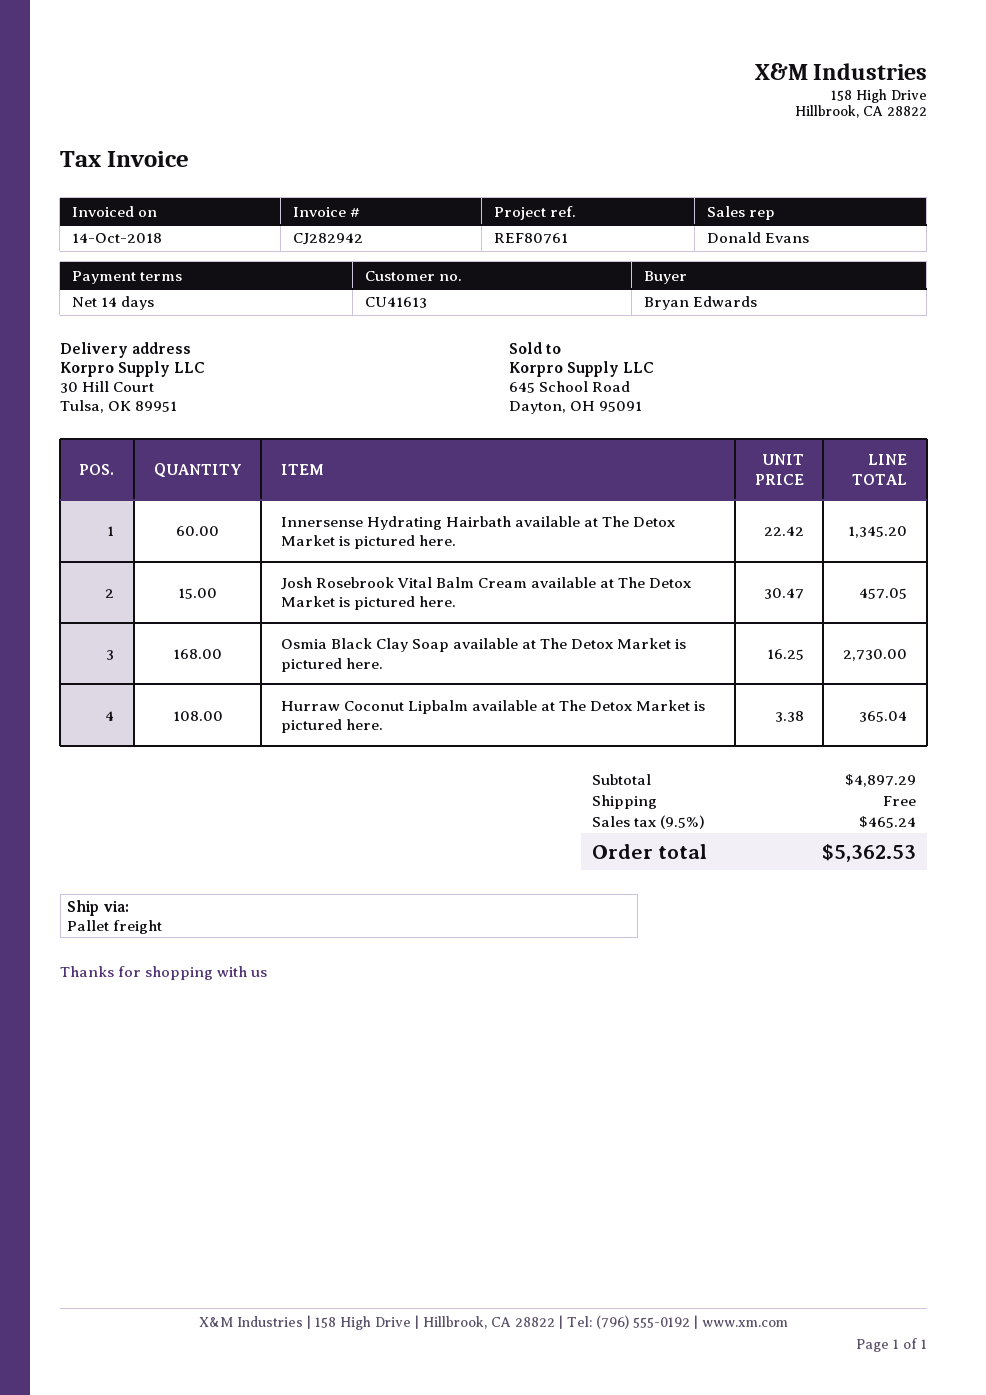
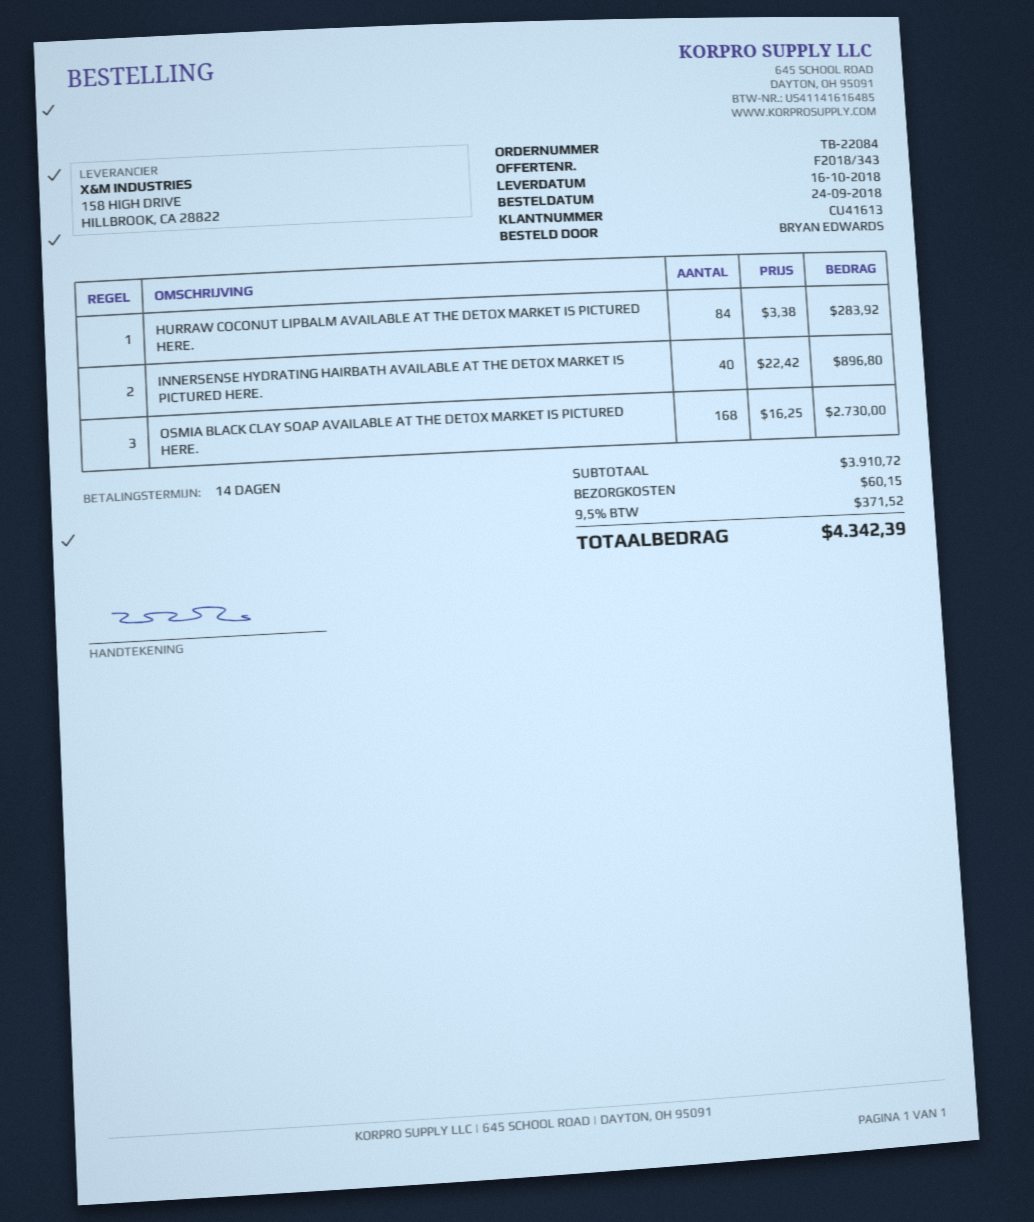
Innersense Hydrating Hairbath available at The Detox Market is pictured here.: 60 x 22.42 = 1345.20 -> 40 x 22.42 = 896.80
Josh Rosebrook Vital Balm Cream available at The Detox Market is pictured here.: 15 x 30.47 = 457.05 -> none
Hurraw Coconut Lipbalm available at The Detox Market is pictured here.: 108 x 3.38 = 365.04 -> 84 x 3.38 = 283.92
subtotal: 4897.29 -> 3910.72
shipping: 0.00 -> 60.15
tax: 9.5% = 465.24 -> 9.5% = 371.52
total: 5362.53 -> 4342.39

